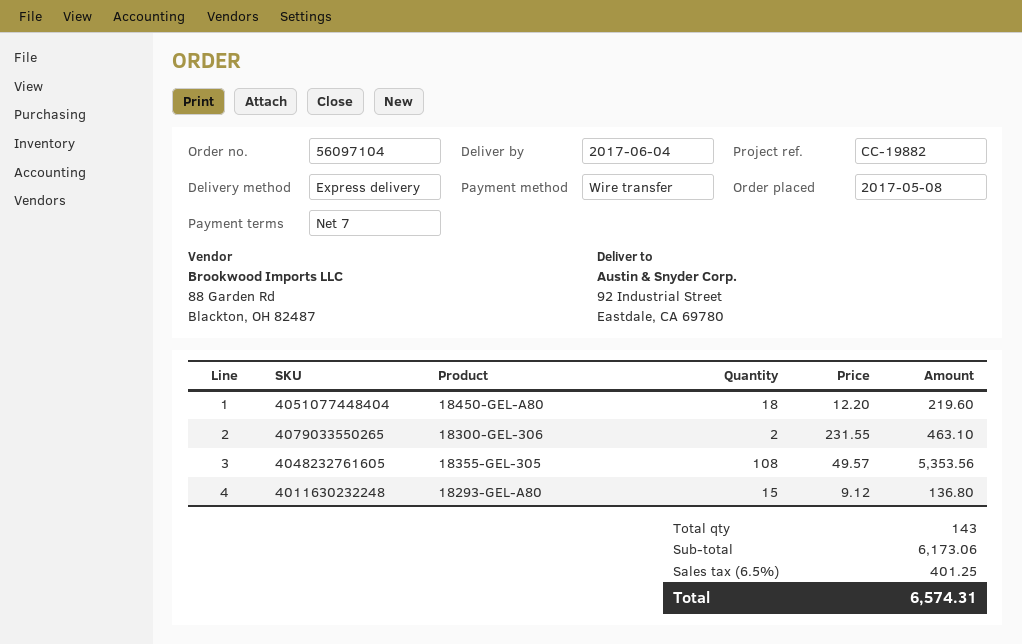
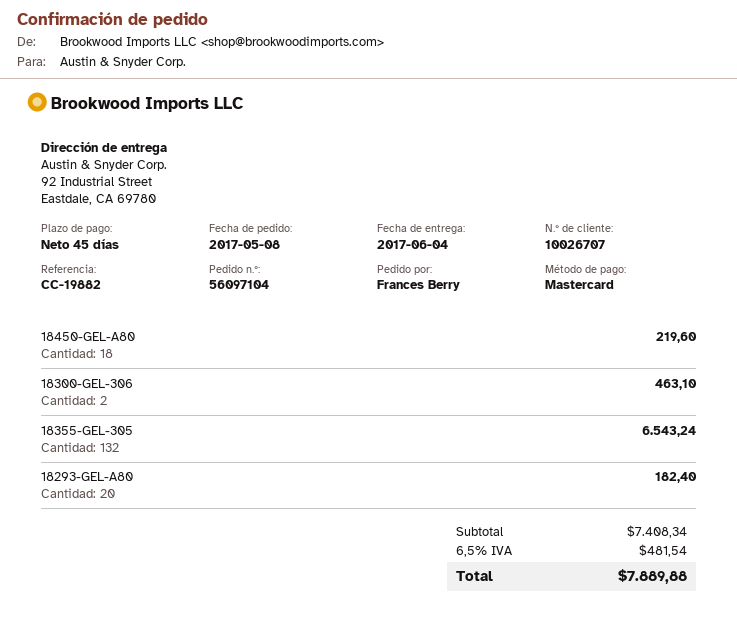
payment terms: 7 days -> 45 days
payment method: bank transfer -> Mastercard
18355-GEL-305: 108 for 5353.56 -> 132 for 6543.24
18293-GEL-A80: 15 for 136.80 -> 20 for 182.40
subtotal: 6173.06 -> 7408.34
tax: 6.5% = 401.25 -> 6.5% = 481.54
total: 6574.31 -> 7889.88

